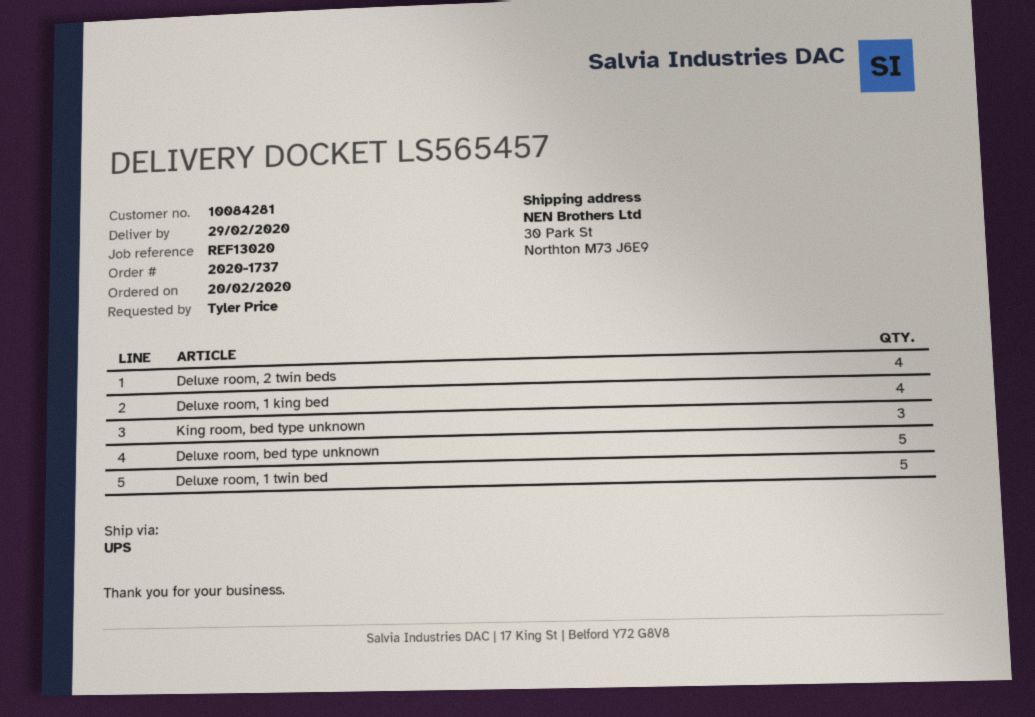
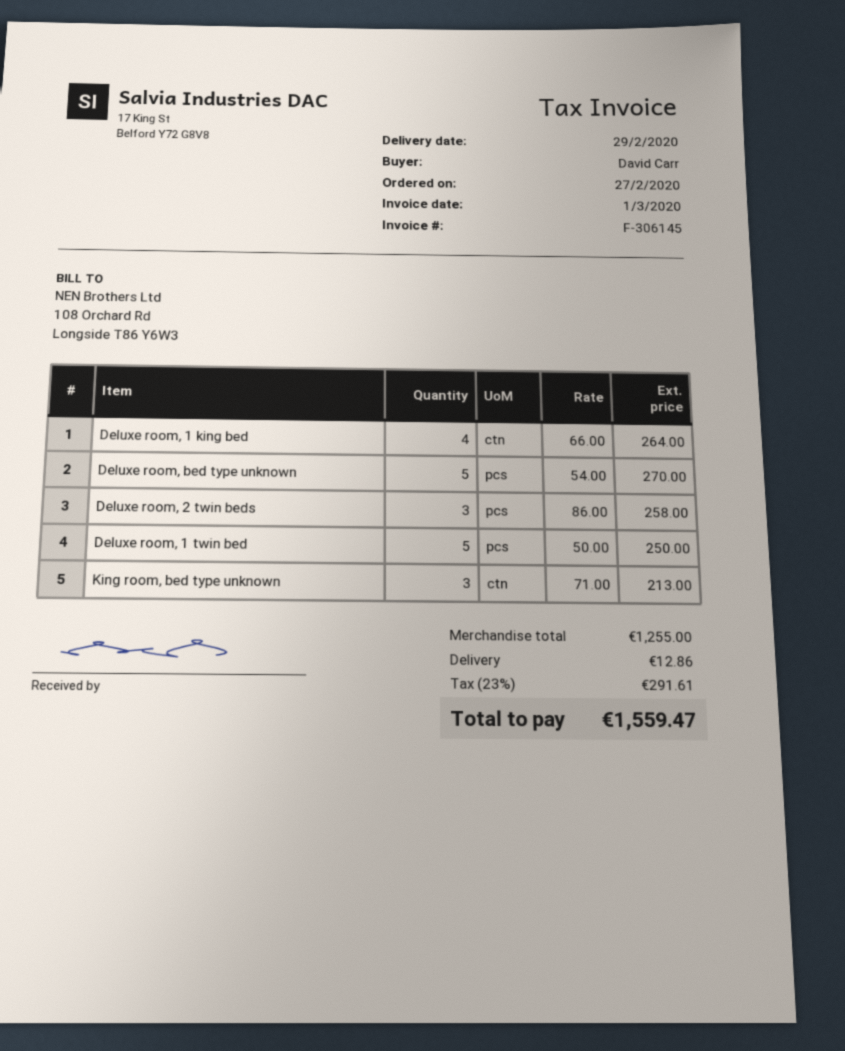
order date: 2020-02-20 -> 2020-02-27
ordered by: Tyler Price -> David Carr
Deluxe room, 2 twin beds: 4 -> 3

